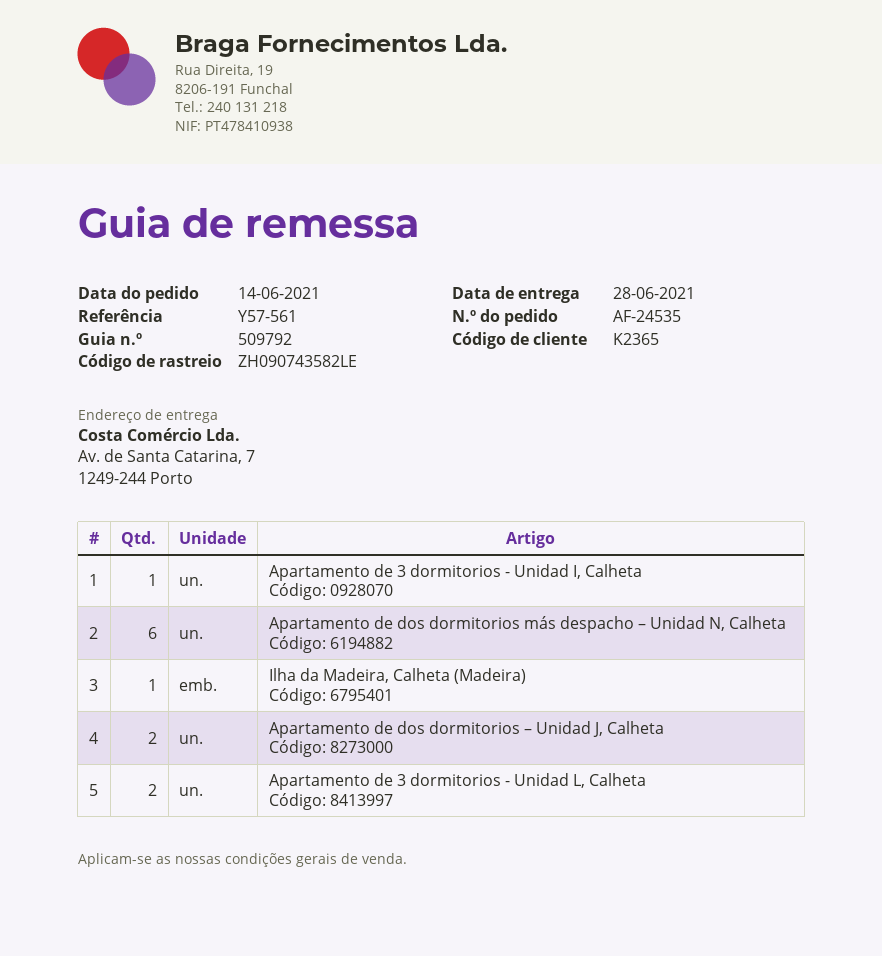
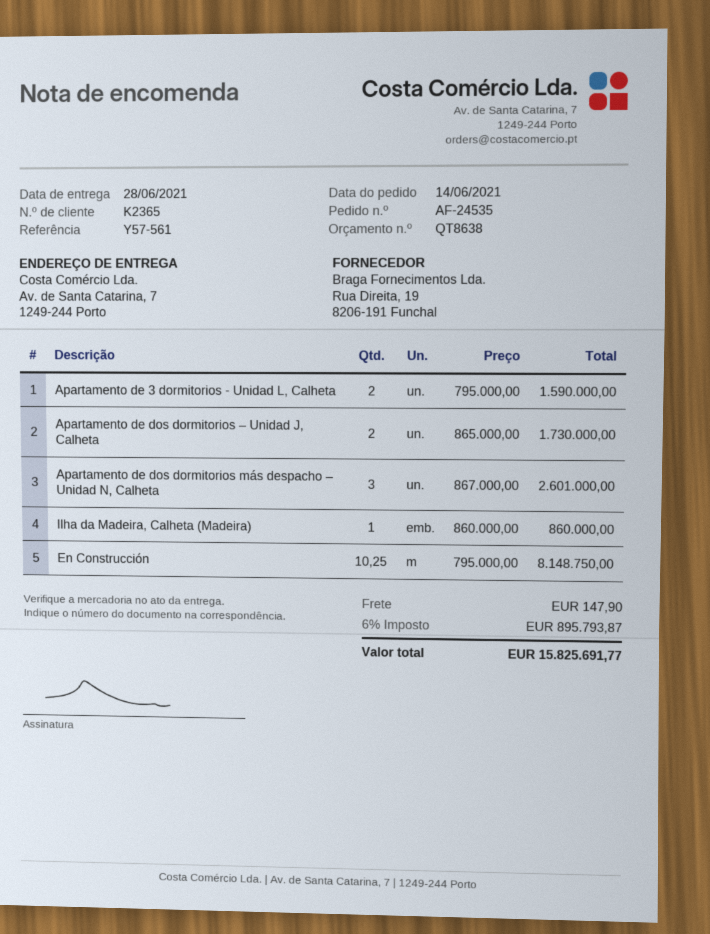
Apartamento de 3 dormitorios - Unidad I, Calheta: 1 -> none
Apartamento de dos dormitorios más despacho – Unidad N, Calheta: 6 -> 3
En Construcción: none -> 10.25

